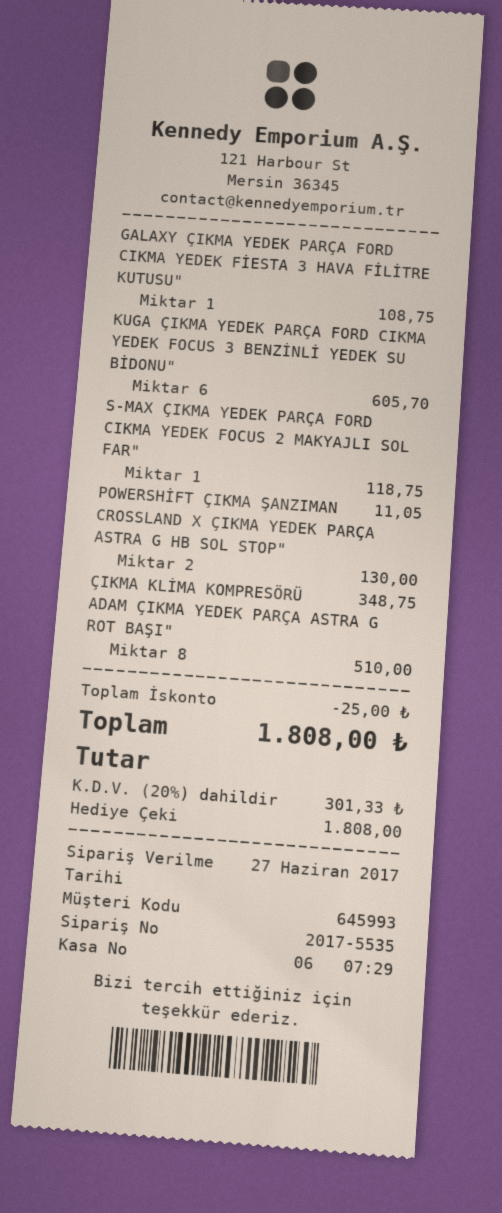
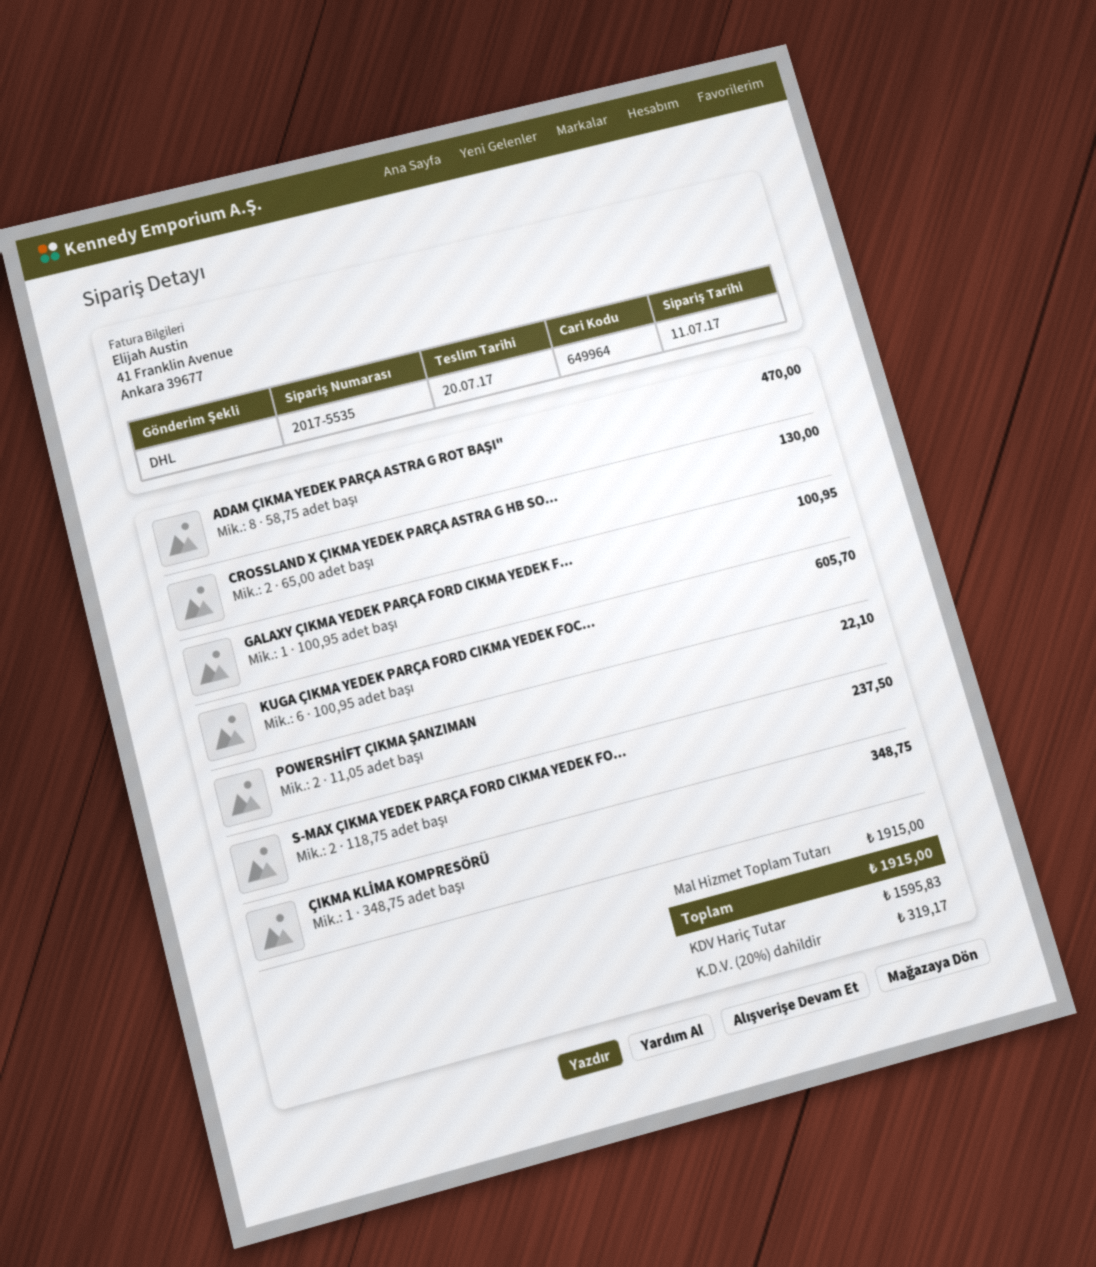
order date: 2017-06-27 -> 2017-07-11
customer number: 645993 -> 649964
GALAXY ÇIKMA YEDEK PARÇA FORD CIKMA YEDEK FİESTA 3 HAVA FİLİTRE KUTUSU": 1 for 108.75 -> 1 for 100.95
S-MAX ÇIKMA YEDEK PARÇA FORD CIKMA YEDEK FOCUS 2 MAKYAJLI SOL FAR": 1 for 118.75 -> 2 for 237.50
POWERSHİFT ÇIKMA ŞANZIMAN: 1 for 11.05 -> 2 for 22.10
ADAM ÇIKMA YEDEK PARÇA ASTRA G ROT BAŞI": 8 for 510.00 -> 8 for 470.00
discount: 25.00 -> none
tax: 20% = 301.33 -> 20% = 319.17
total: 1808.00 -> 1915.00

